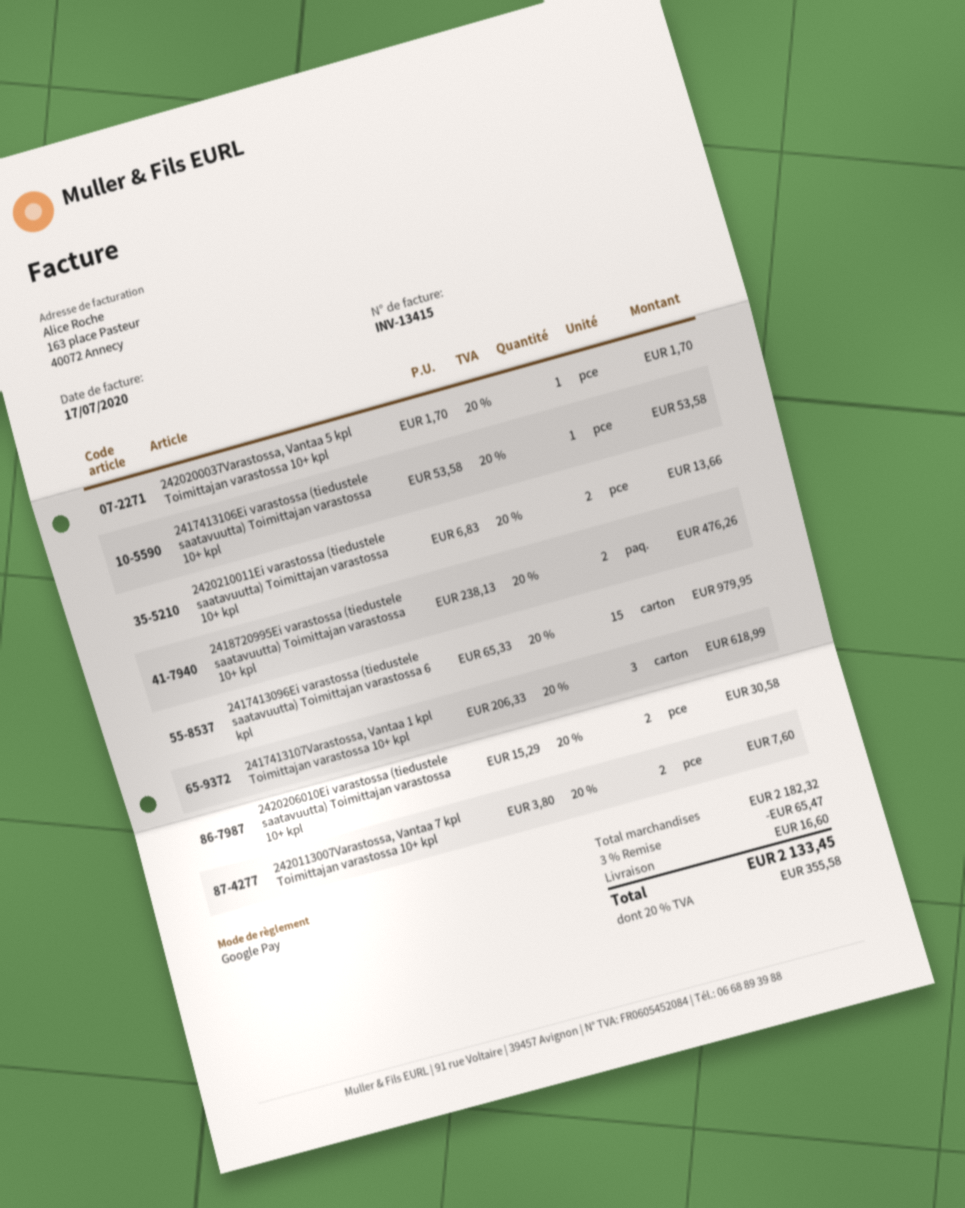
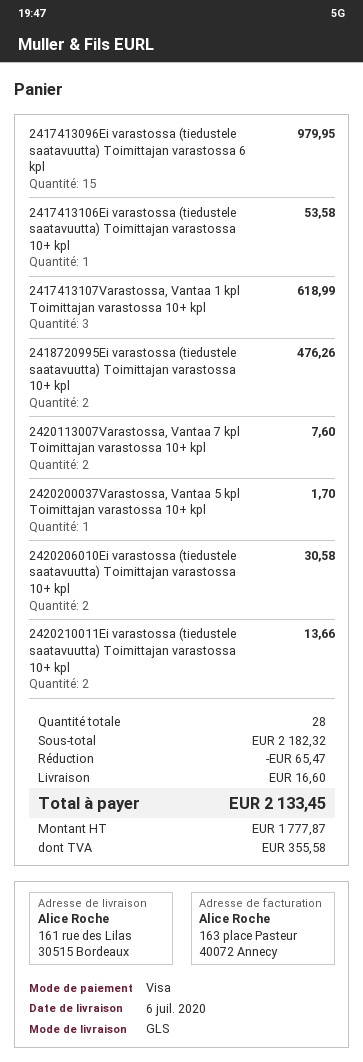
payment method: Google Pay -> Visa

